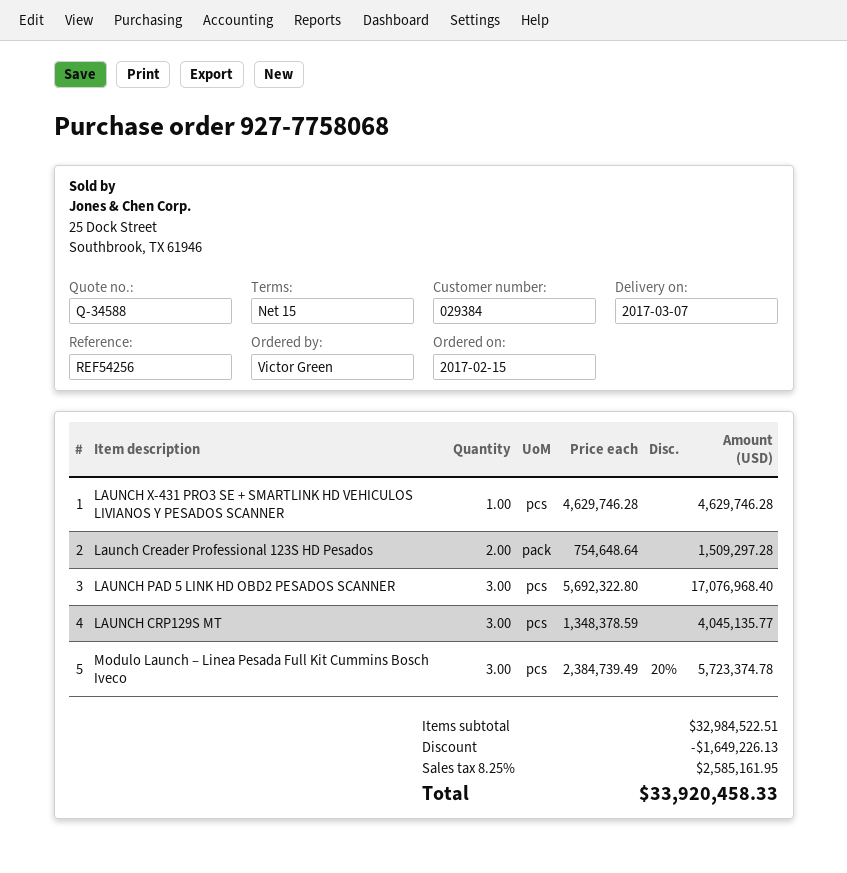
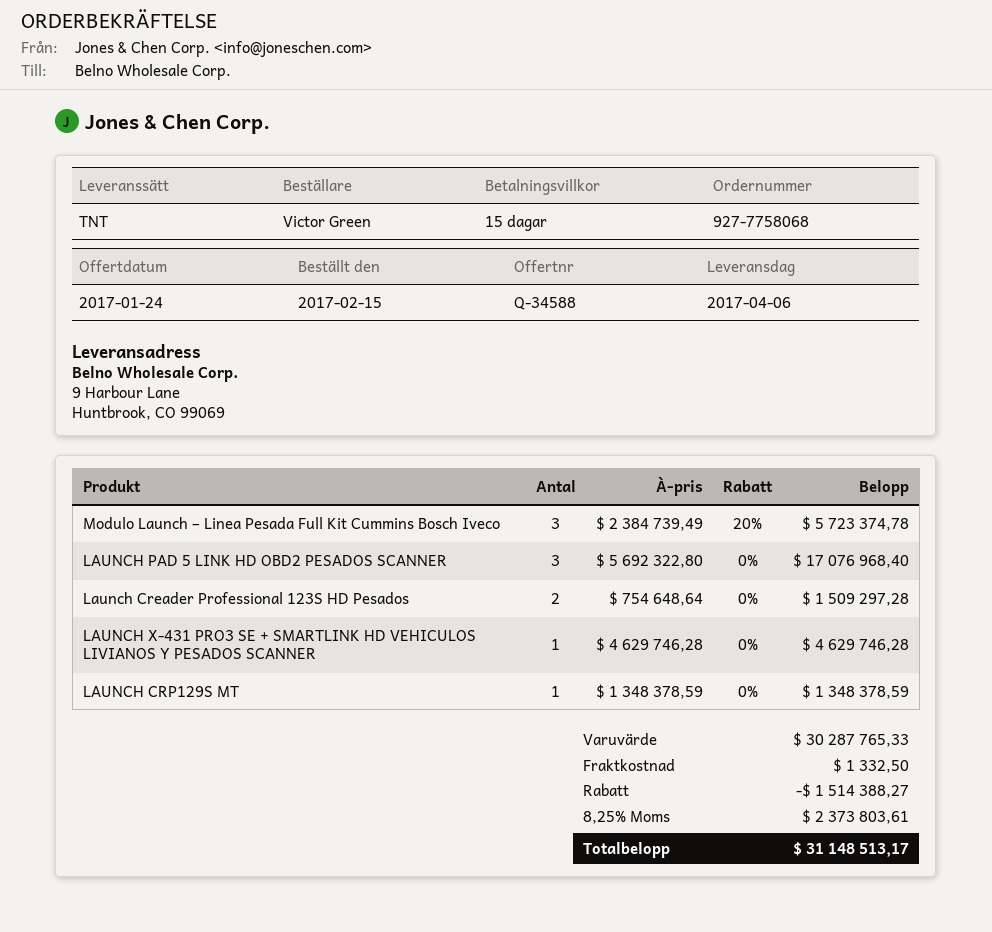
delivery date: 2017-03-07 -> 2017-04-06
LAUNCH CRP129S MT: 3 x 1348378.59 = 4045135.77 -> 1 x 1348378.59 = 1348378.59
subtotal: 32984522.51 -> 30287765.33
discount: 1649226.13 -> 1514388.27
shipping: none -> 1332.50
tax: 8.25% = 2585161.95 -> 8.25% = 2373803.61
total: 33920458.33 -> 31148513.17

